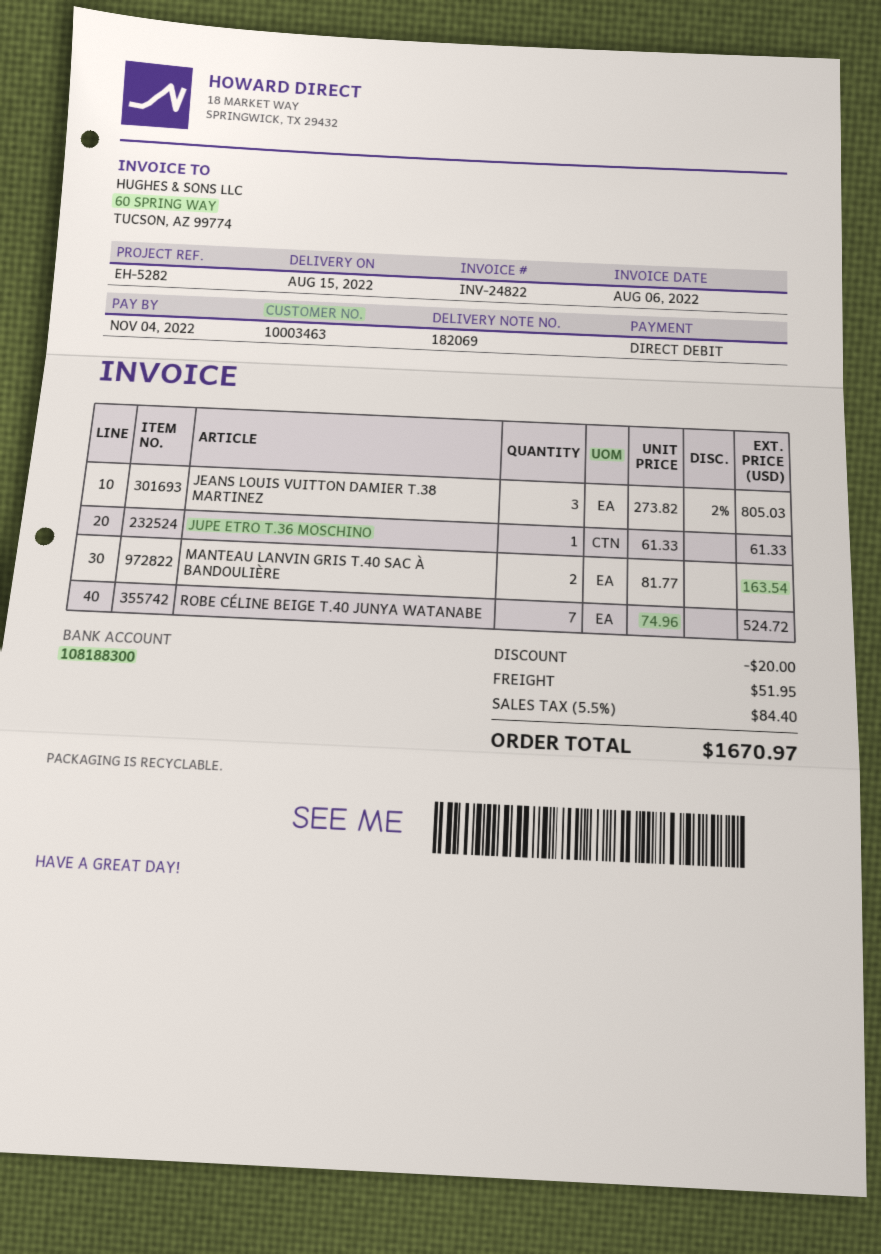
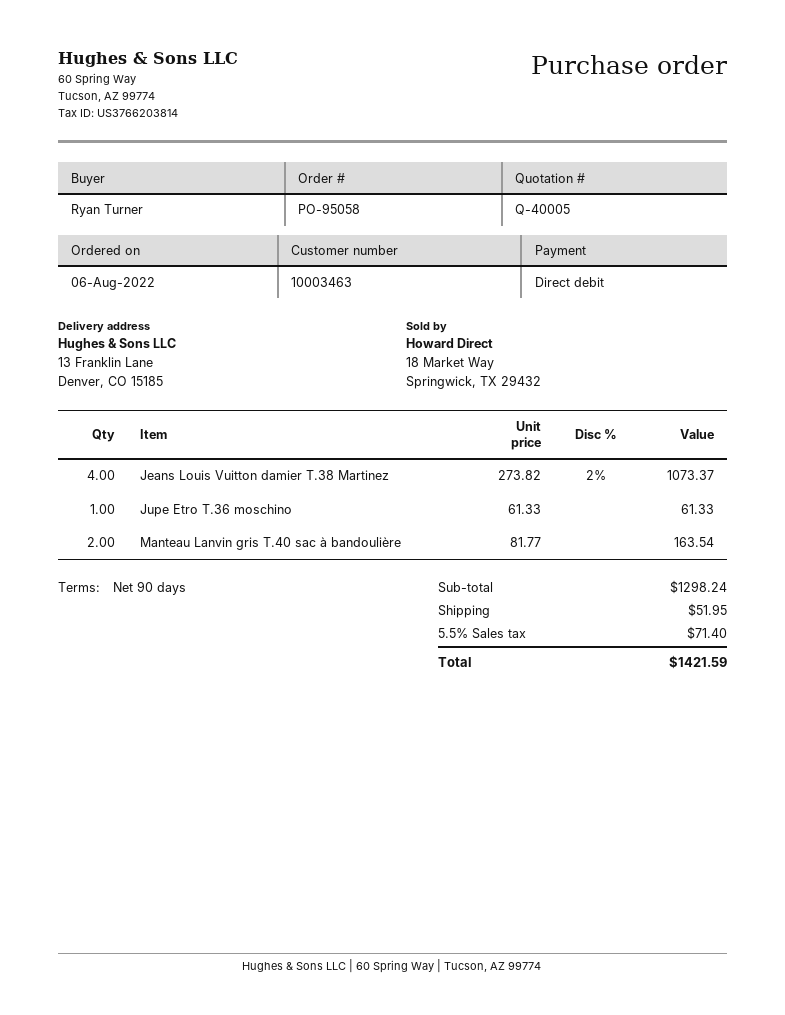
JEANS LOUIS VUITTON DAMIER T.38 MARTINEZ: 3 x 273.82 - 2% = 805.03 -> 4 x 273.82 - 2% = 1073.37
ROBE CÉLINE BEIGE T.40 JUNYA WATANABE: 7 x 74.96 = 524.72 -> none
discount: 20.00 -> none
tax: 5.5% = 84.40 -> 5.5% = 71.40
total: 1670.97 -> 1421.59

